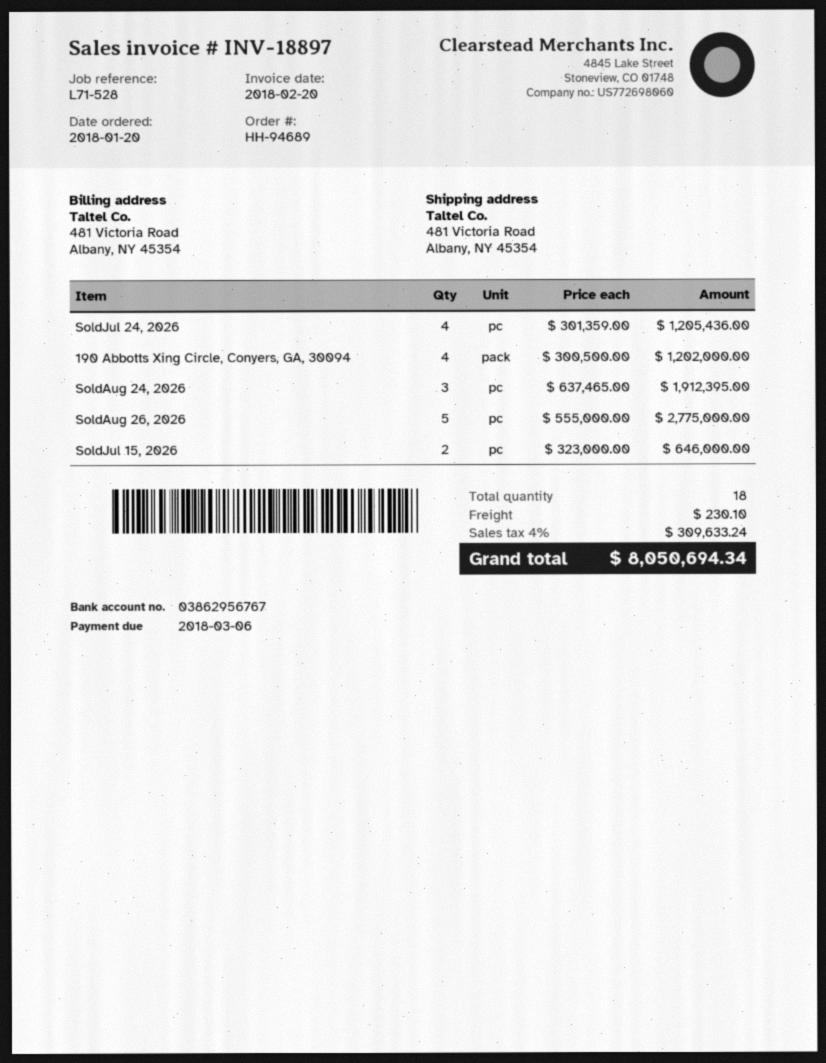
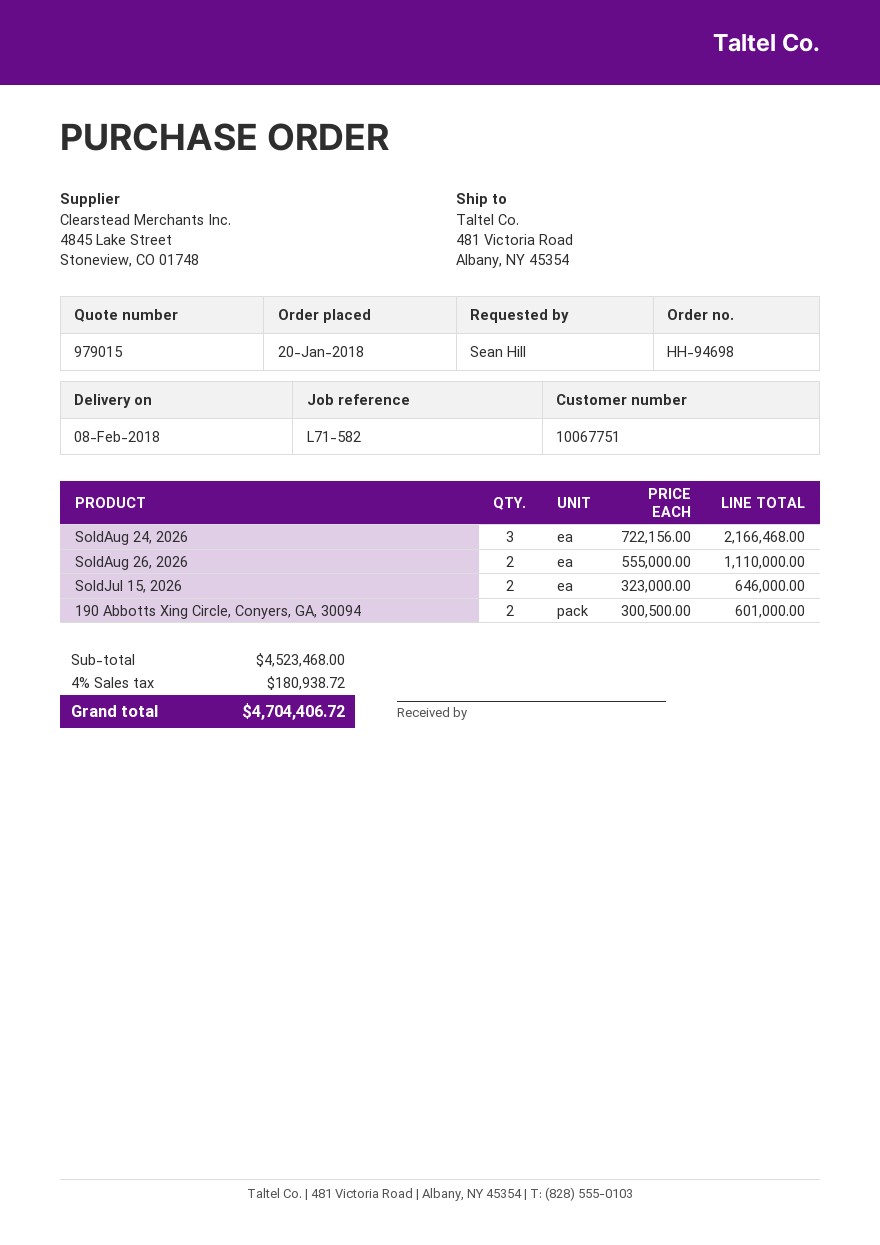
order number: HH-94689 -> HH-94698
reference: L71-528 -> L71-582
SoldJul 24, 2026: 4 x 301359.00 = 1205436.00 -> none
190 Abbotts Xing Circle, Conyers, GA, 30094: 4 x 300500.00 = 1202000.00 -> 2 x 300500.00 = 601000.00
SoldAug 24, 2026: 3 x 637465.00 = 1912395.00 -> 3 x 722156.00 = 2166468.00
SoldAug 26, 2026: 5 x 555000.00 = 2775000.00 -> 2 x 555000.00 = 1110000.00
shipping: 230.10 -> none
tax: 4% = 309633.24 -> 4% = 180938.72
total: 8050694.34 -> 4704406.72

